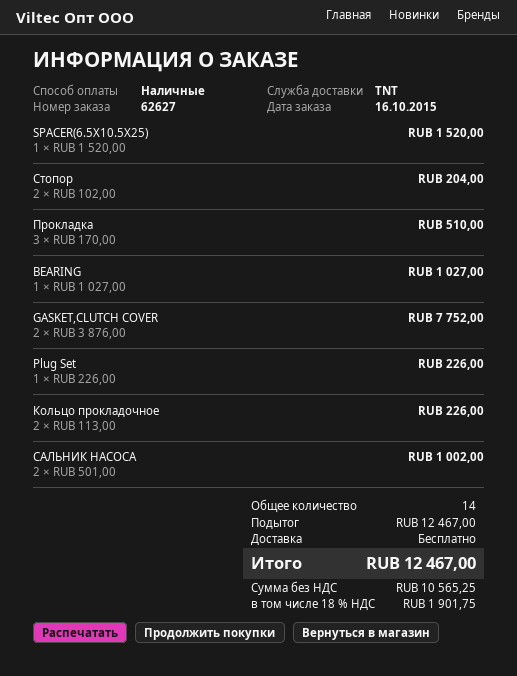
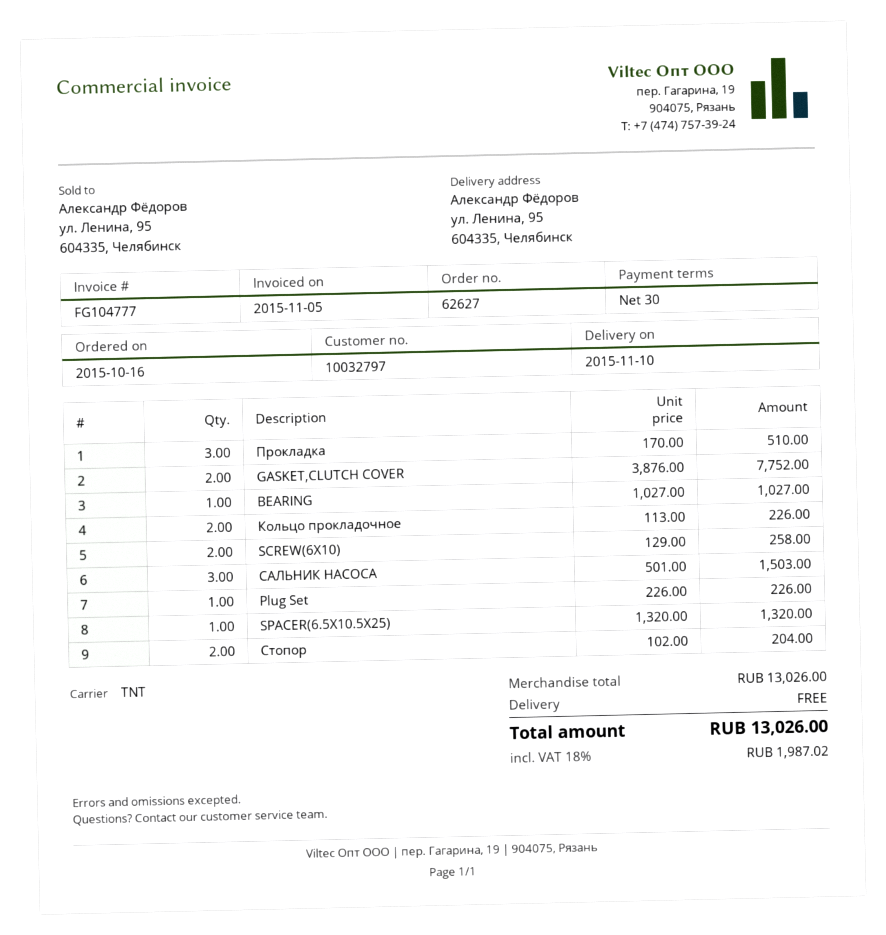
SPACER(6.5X10.5X25): 1 x 1520.00 = 1520.00 -> 1 x 1320.00 = 1320.00
САЛЬНИК НАСОСА: 2 x 501.00 = 1002.00 -> 3 x 501.00 = 1503.00
SCREW(6X10): none -> 2 x 129.00 = 258.00
subtotal: 12467.00 -> 13026.00
tax: 18% = 1901.75 -> 18% = 1987.02
total: 12467.00 -> 13026.00

